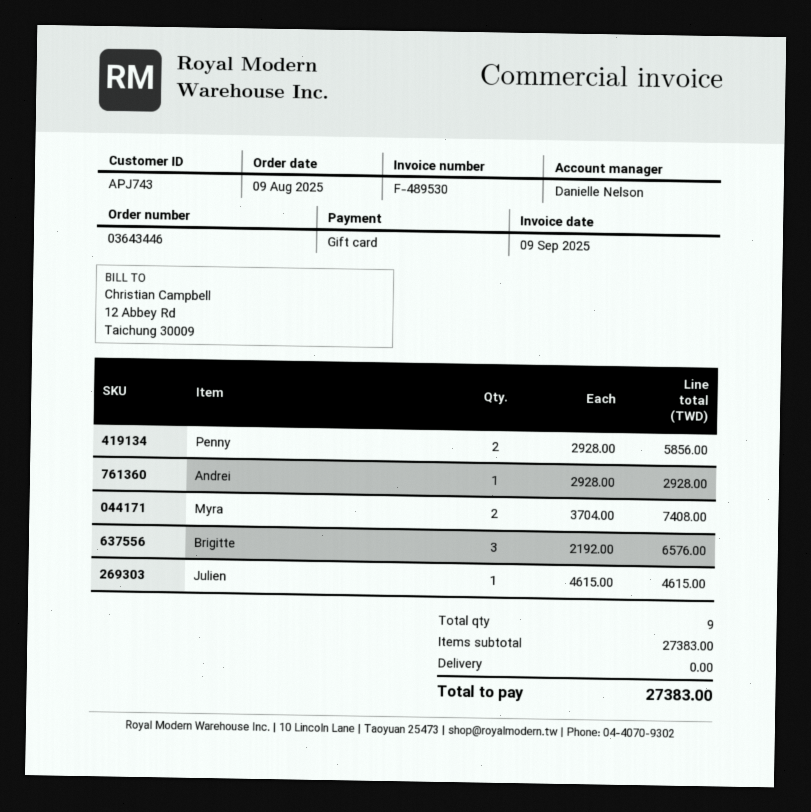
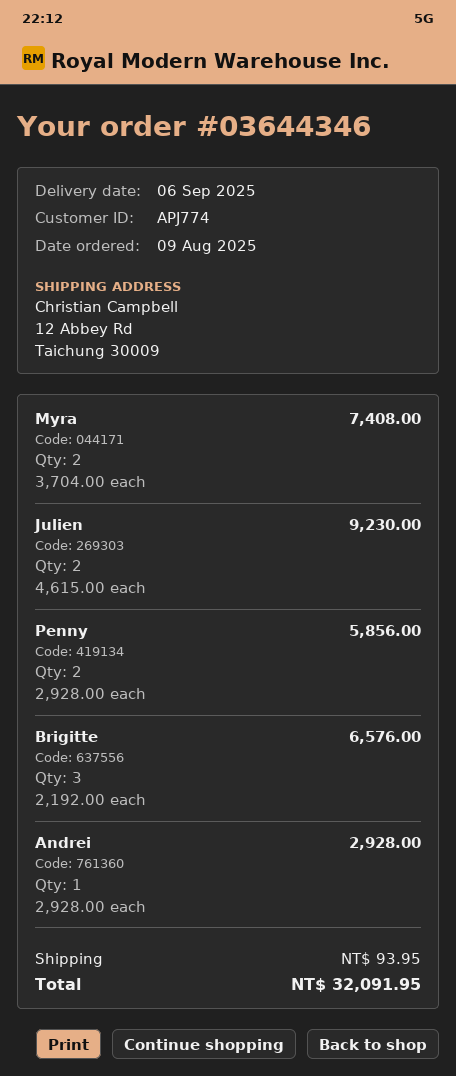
order number: 03643446 -> 03644346
customer number: APJ743 -> APJ774
Julien: 1 x 4615.00 = 4615.00 -> 2 x 4615.00 = 9230.00
shipping: 0.00 -> 93.95
total: 27383.00 -> 32091.95

